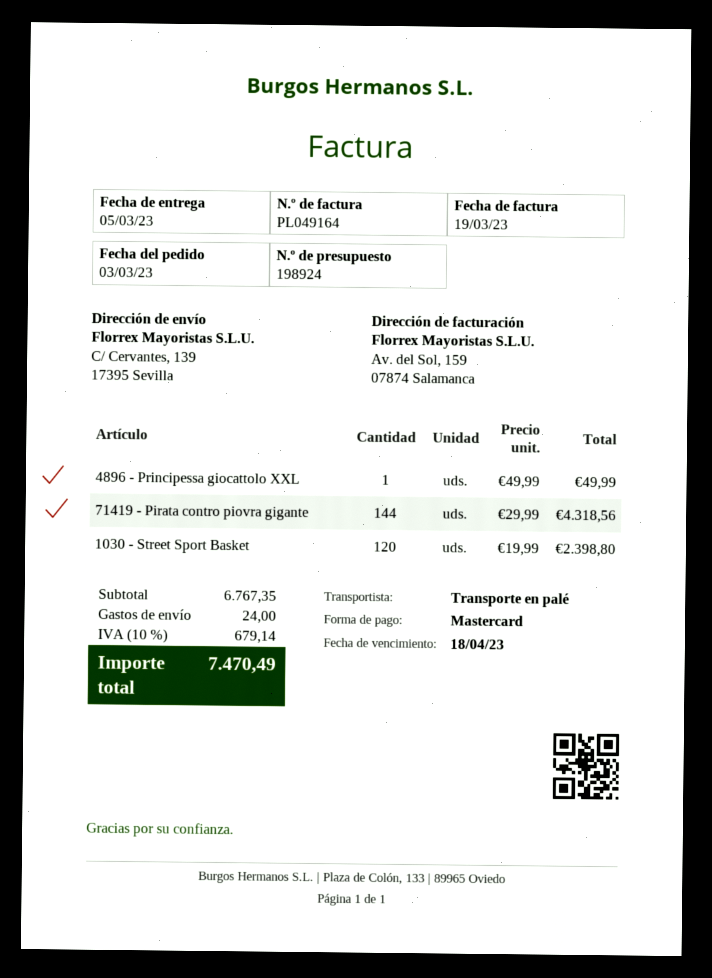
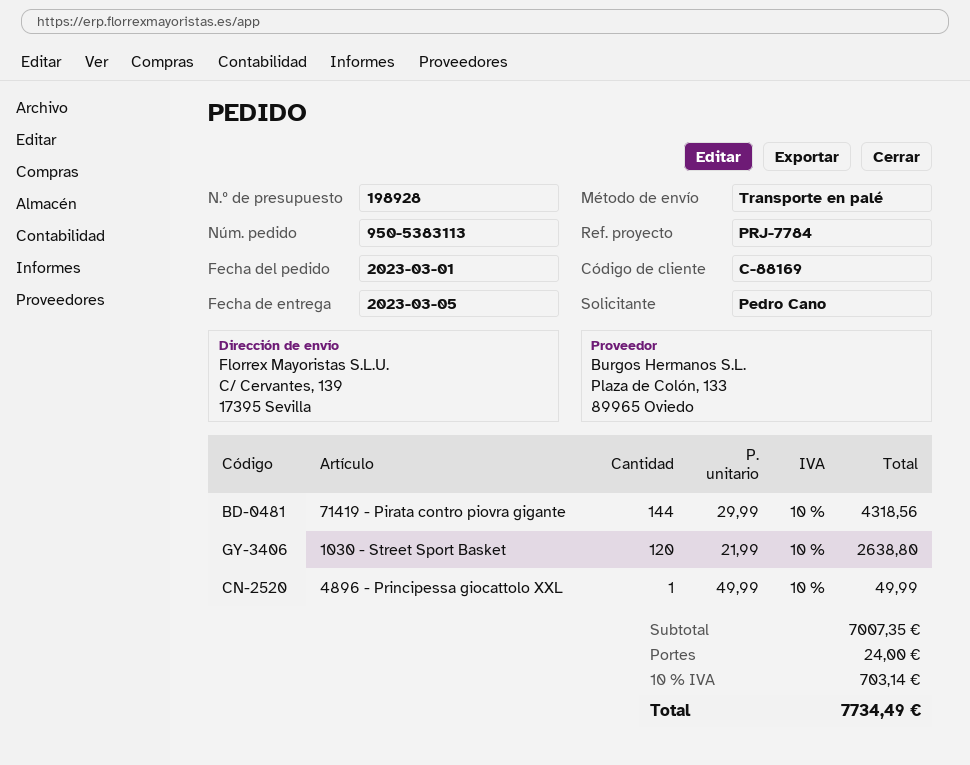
quote number: 198924 -> 198928
order date: 2023-03-03 -> 2023-03-01
1030 - Street Sport Basket: 120 x 19.99 = 2398.80 -> 120 x 21.99 = 2638.80
subtotal: 6767.35 -> 7007.35
tax: 10% = 679.14 -> 10% = 703.14
total: 7470.49 -> 7734.49

